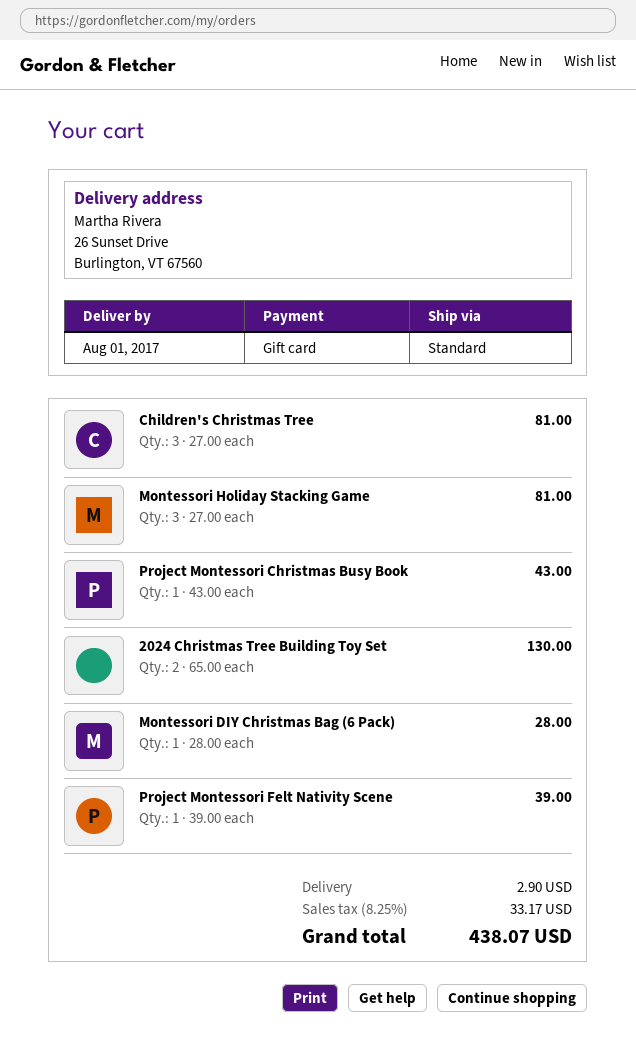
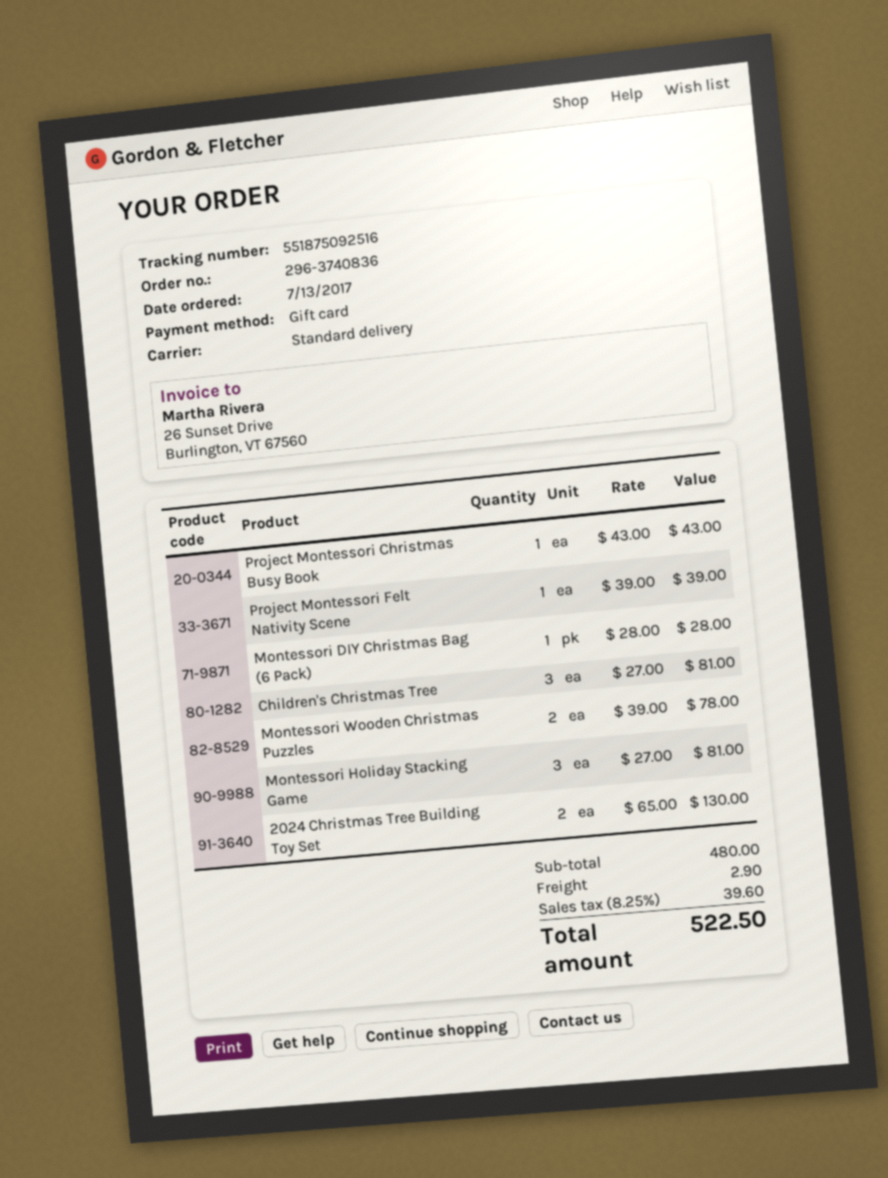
Montessori Wooden Christmas Puzzles: none -> 2 x 39.00 = 78.00
tax: 8.25% = 33.17 -> 8.25% = 39.60
total: 438.07 -> 522.50

